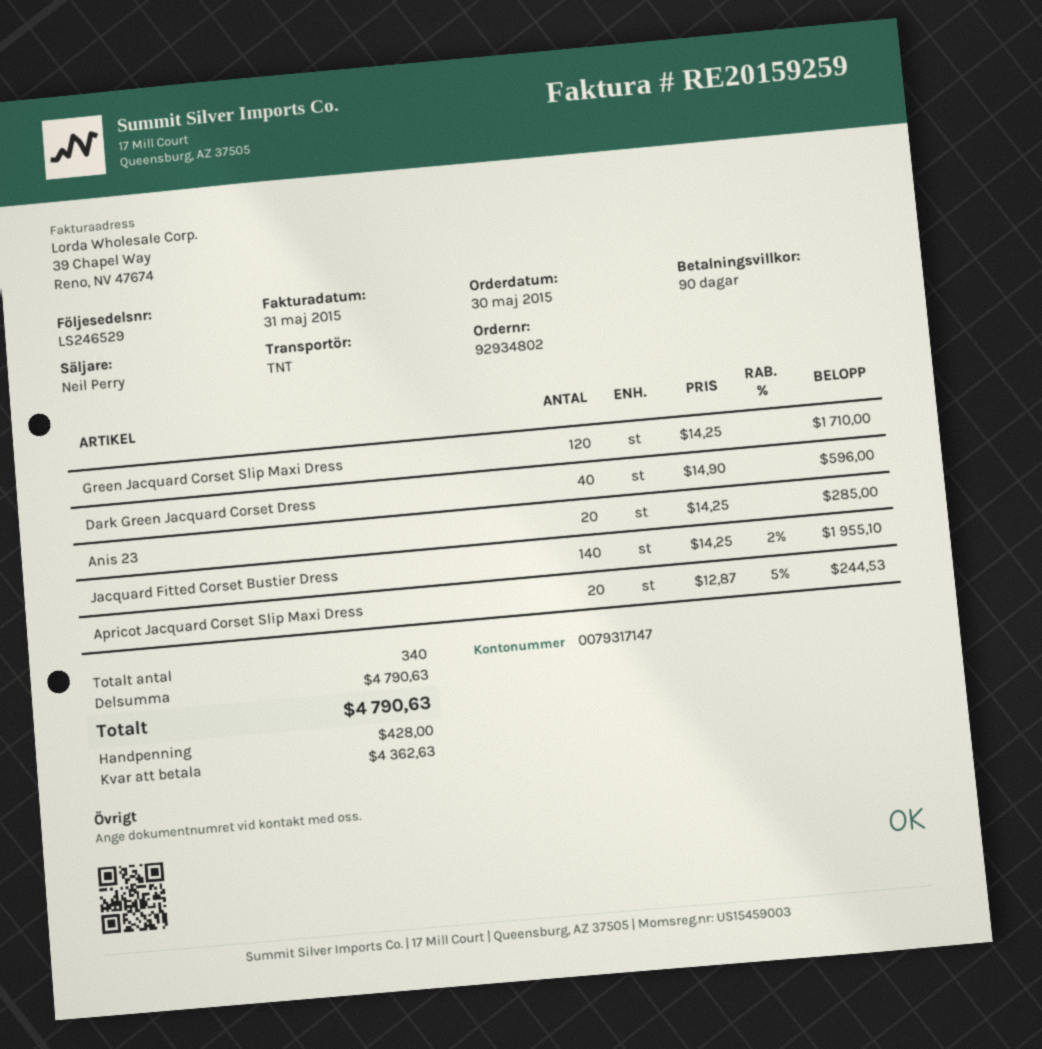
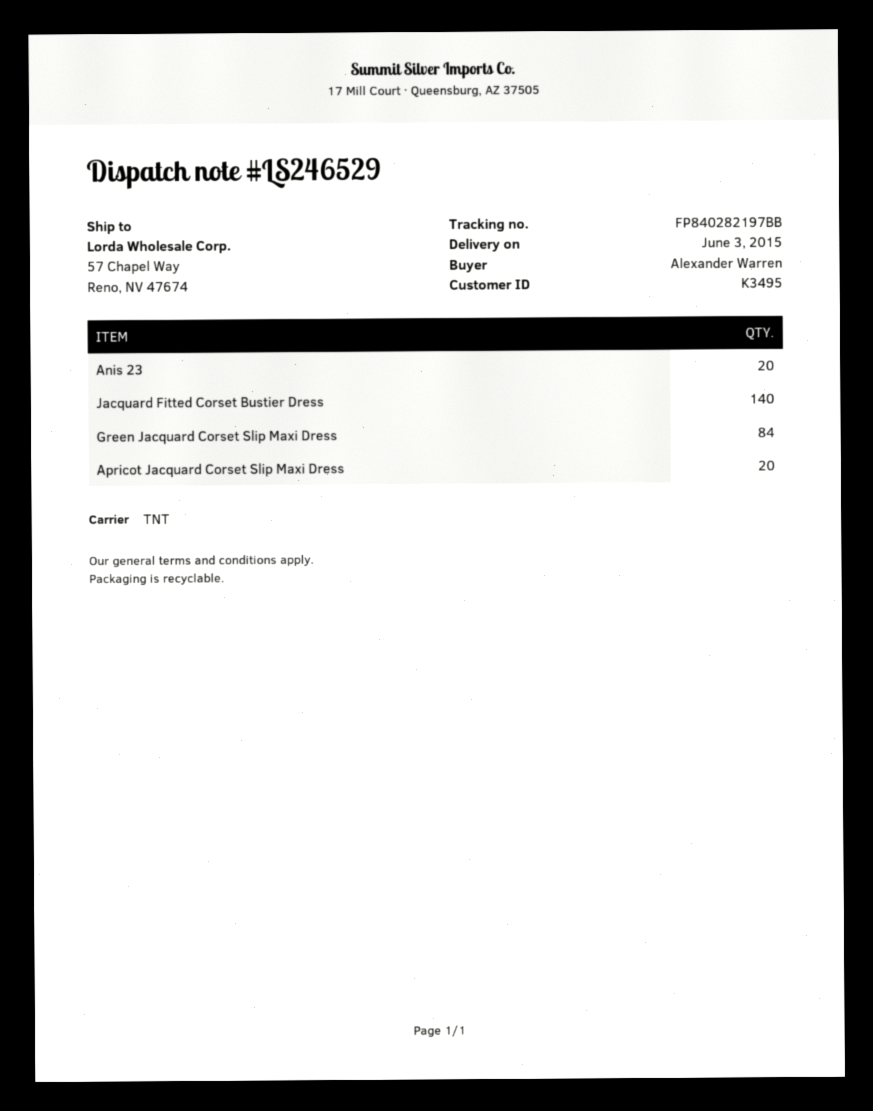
Green Jacquard Corset Slip Maxi Dress: 120 -> 84
Dark Green Jacquard Corset Dress: 40 -> none

